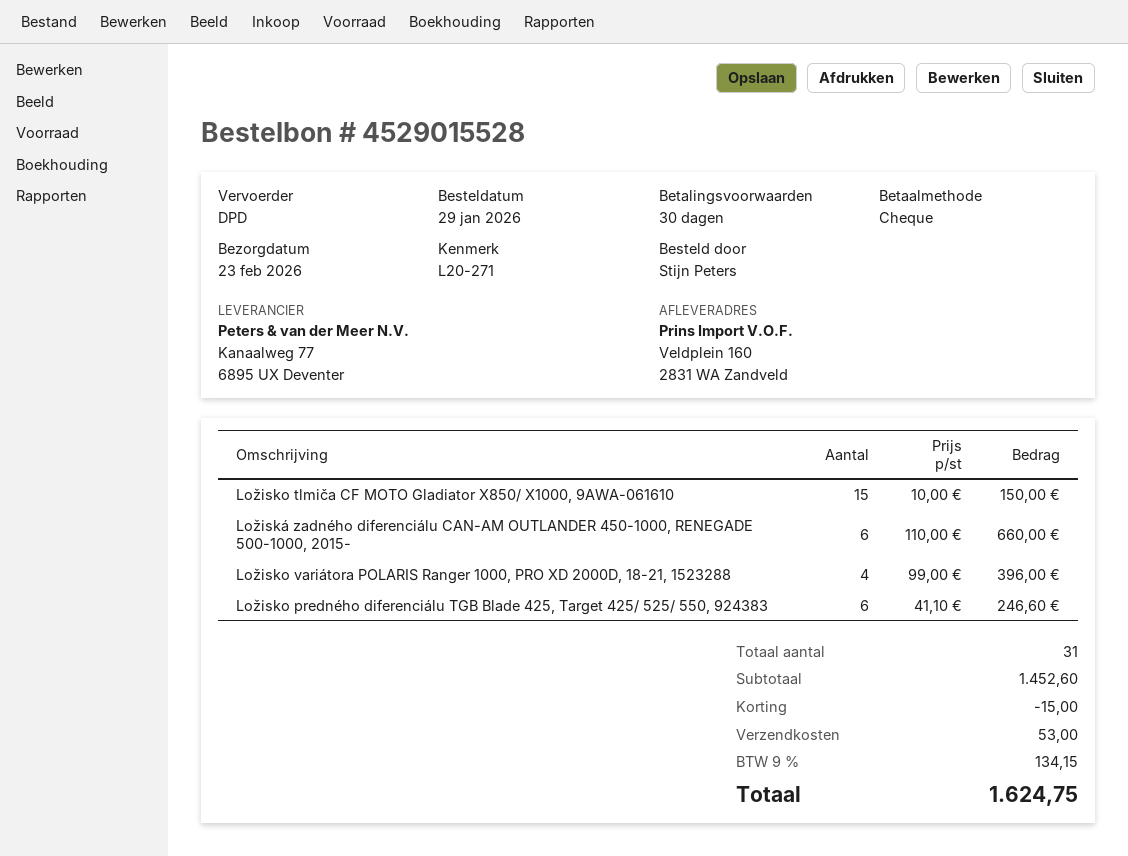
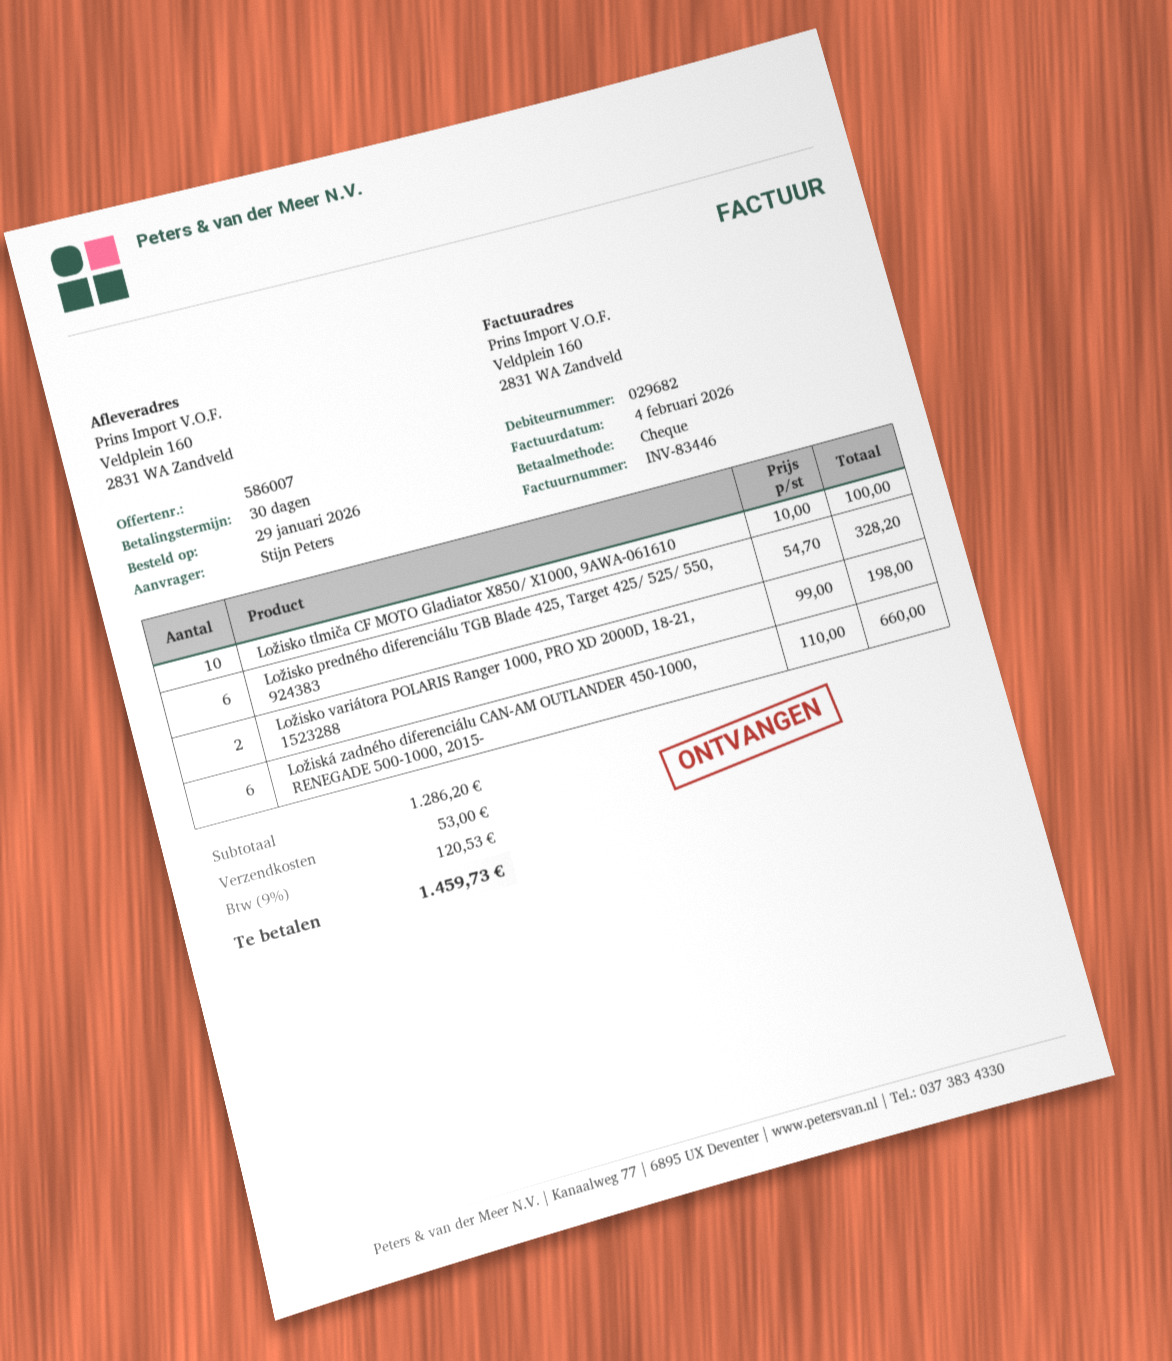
Ložisko tlmiča CF MOTO Gladiator X850/ X1000, 9AWA-061610: 15 x 10.00 = 150.00 -> 10 x 10.00 = 100.00
Ložisko variátora POLARIS Ranger 1000, PRO XD 2000D, 18-21, 1523288: 4 x 99.00 = 396.00 -> 2 x 99.00 = 198.00
Ložisko predného diferenciálu TGB Blade 425, Target 425/ 525/ 550, 924383: 6 x 41.10 = 246.60 -> 6 x 54.70 = 328.20
subtotal: 1452.60 -> 1286.20
discount: 15.00 -> none
tax: 9% = 134.15 -> 9% = 120.53
total: 1624.75 -> 1459.73

